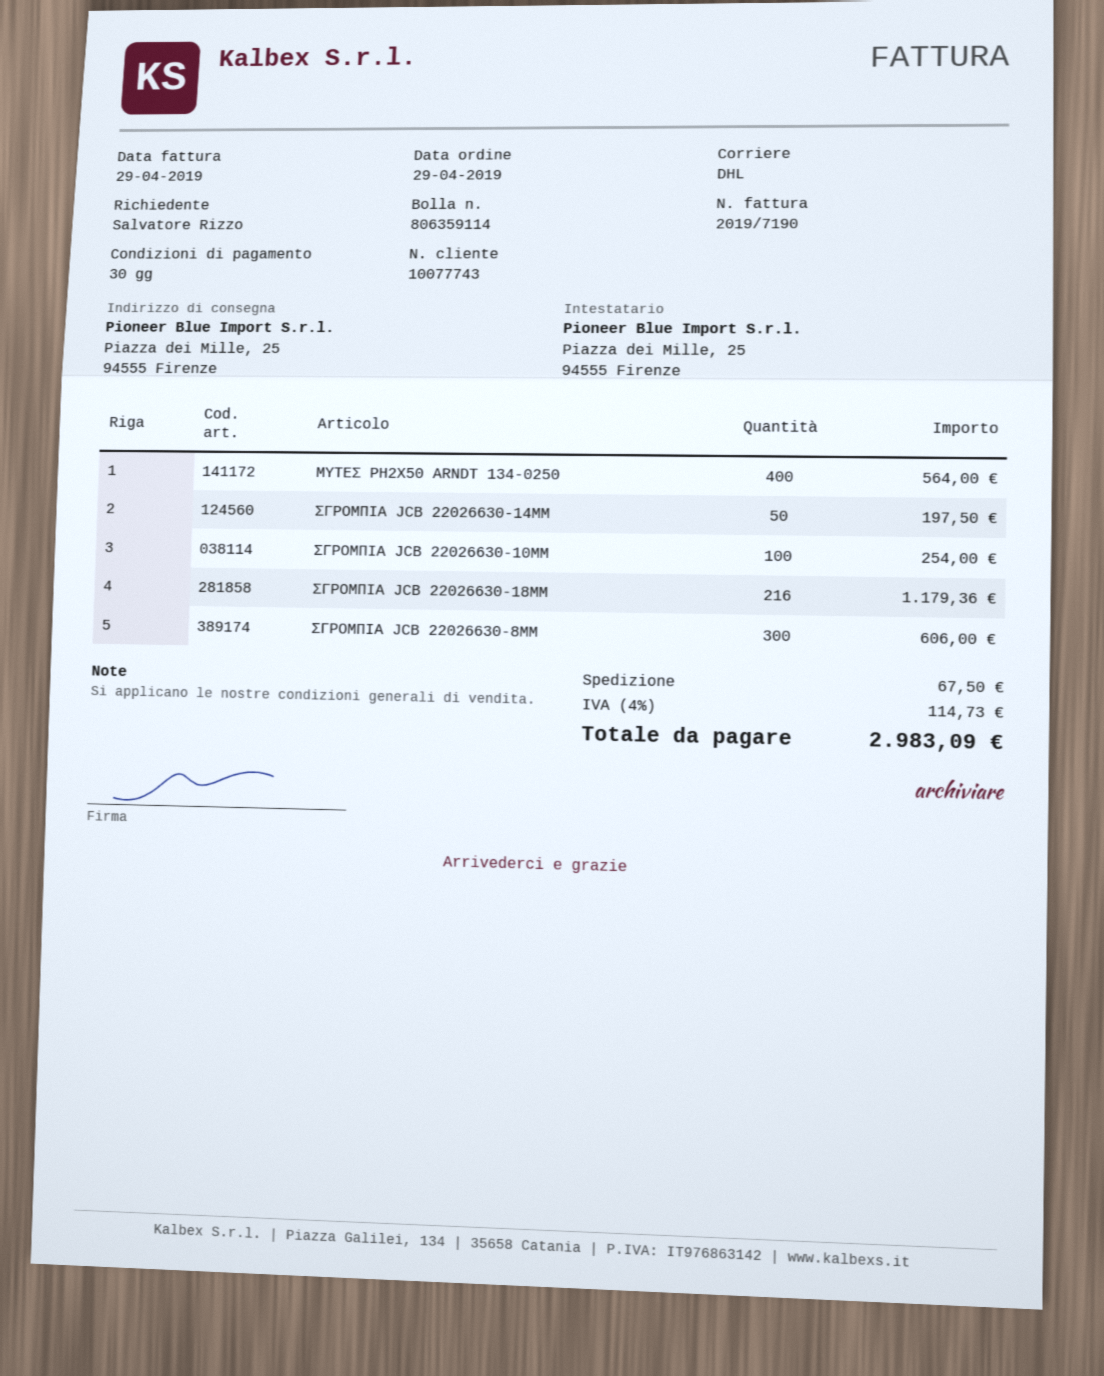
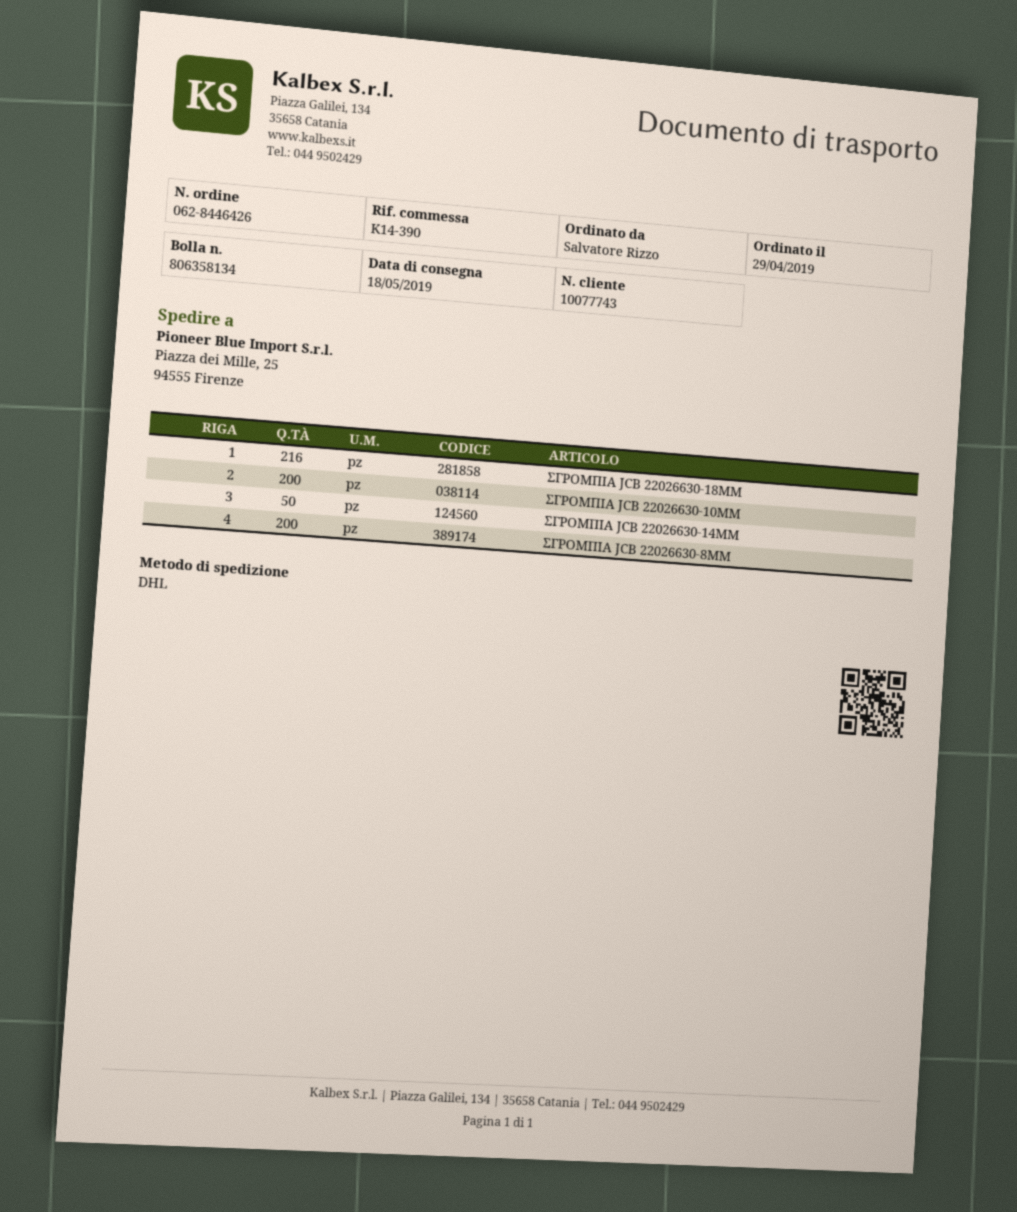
delivery note number: 806359114 -> 806358134
ΜΥΤΕΣ PH2X50 ARNDT 134-0250: 400 -> none
ΣΓΡΟΜΠΙΑ JCB 22026630-10MM: 100 -> 200
ΣΓΡΟΜΠΙΑ JCB 22026630-8MM: 300 -> 200

